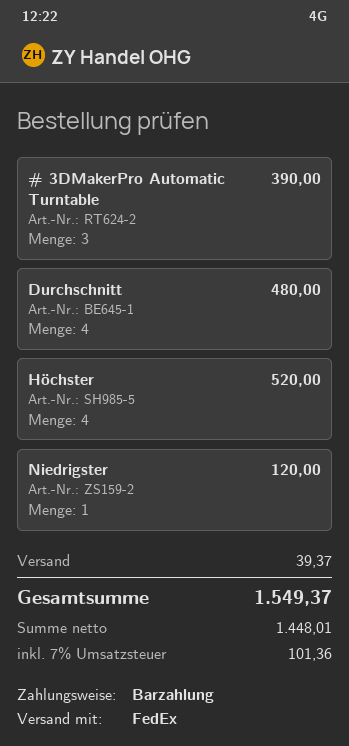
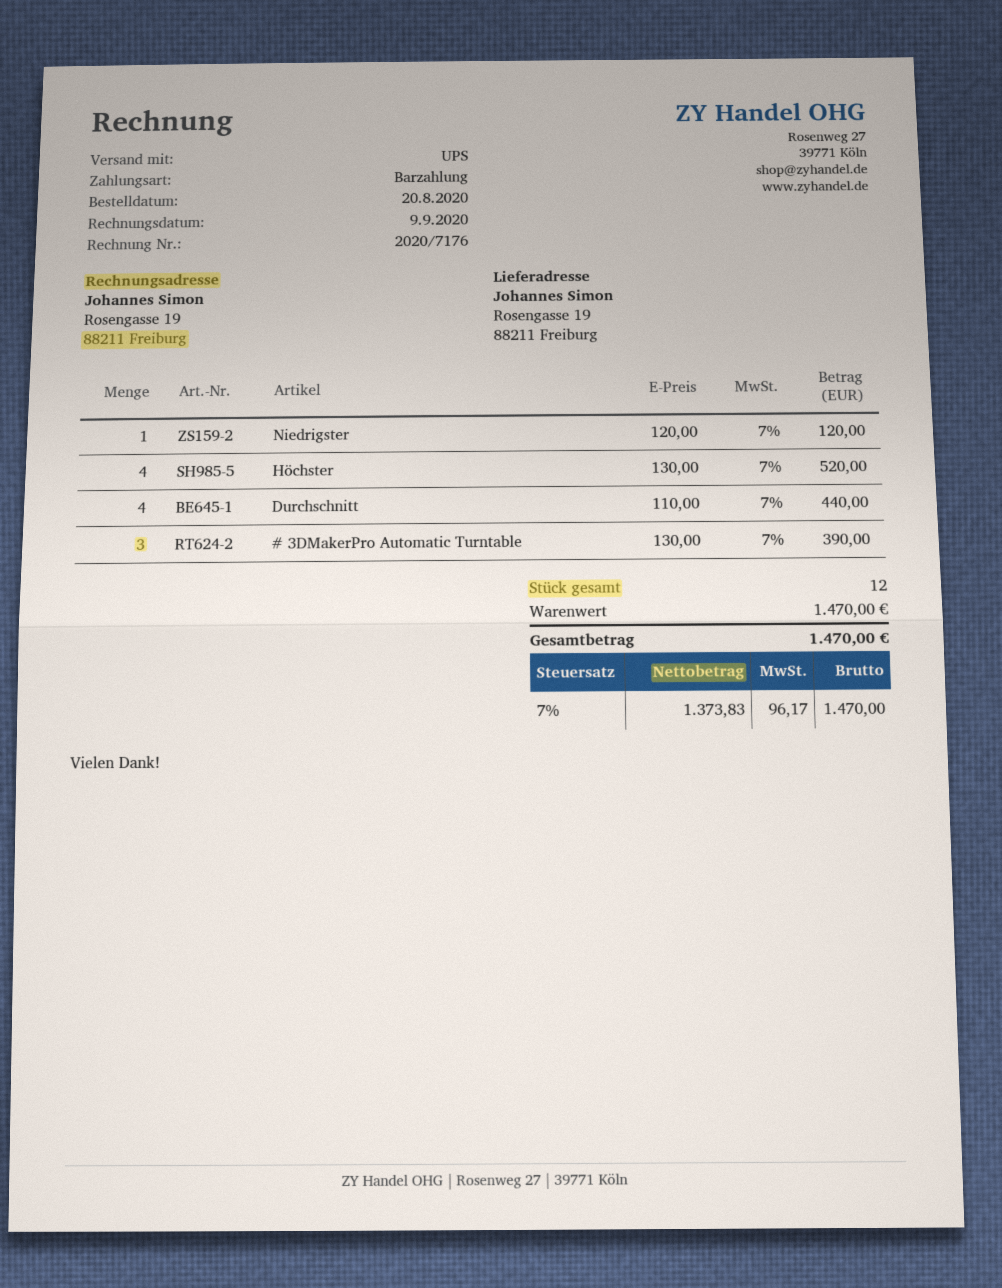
shipping method: FedEx -> UPS
Durchschnitt: 4 for 480.00 -> 4 for 440.00
shipping: 39.37 -> none
net: 1448.01 -> 1373.83
tax: 7% = 101.36 -> 7% = 96.17
total: 1549.37 -> 1470.00

